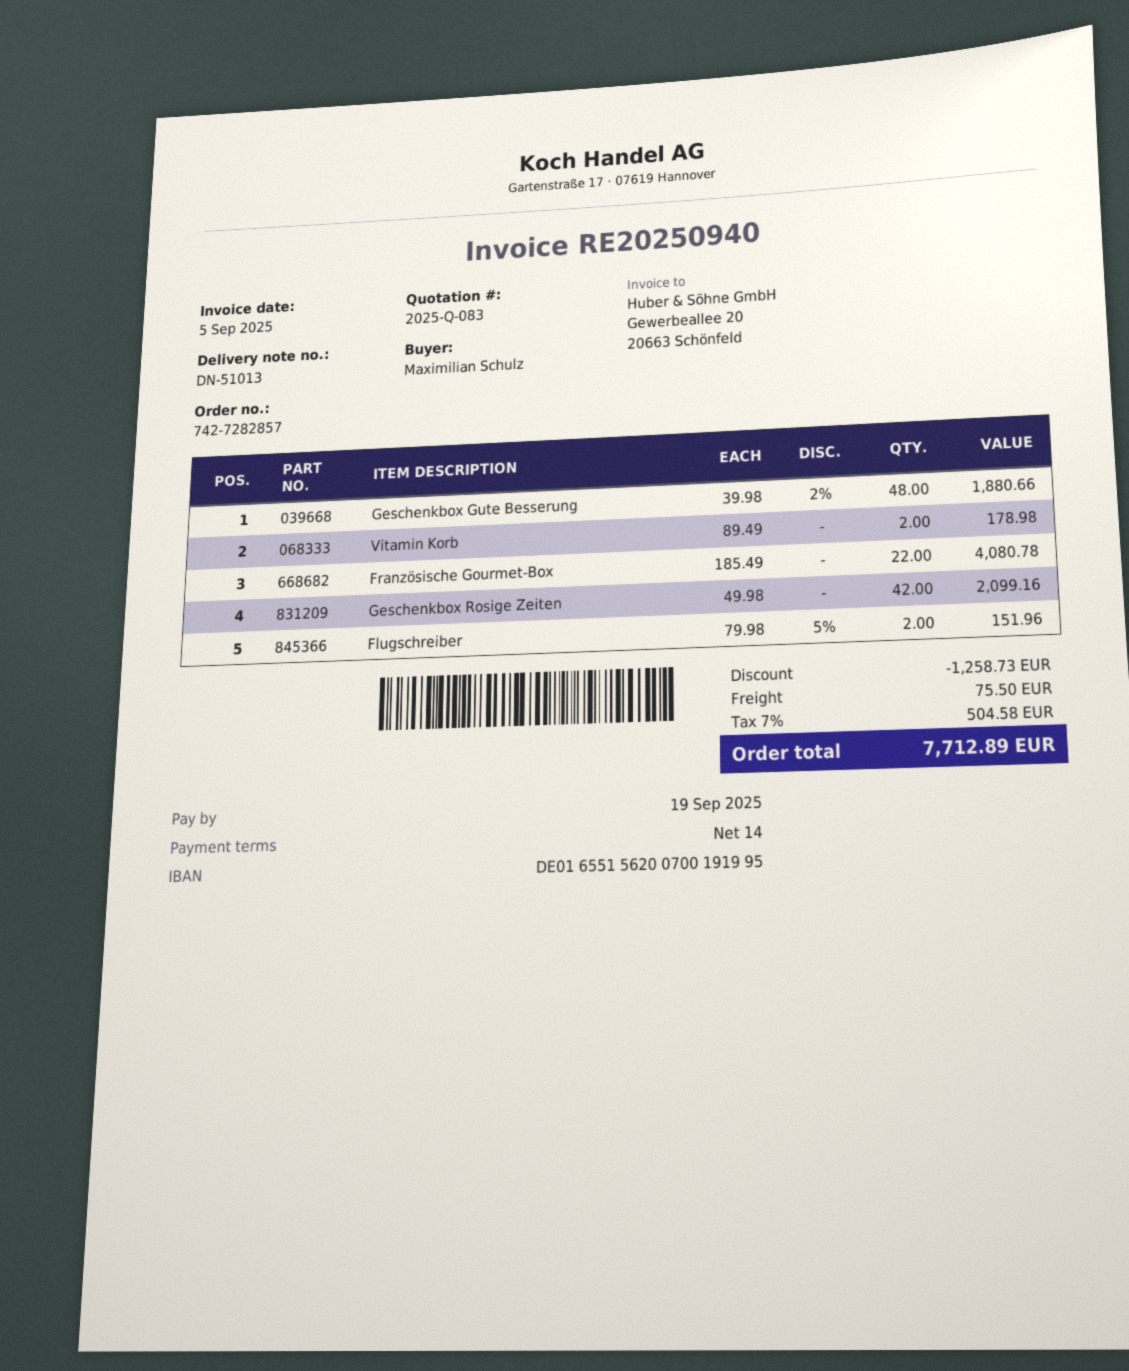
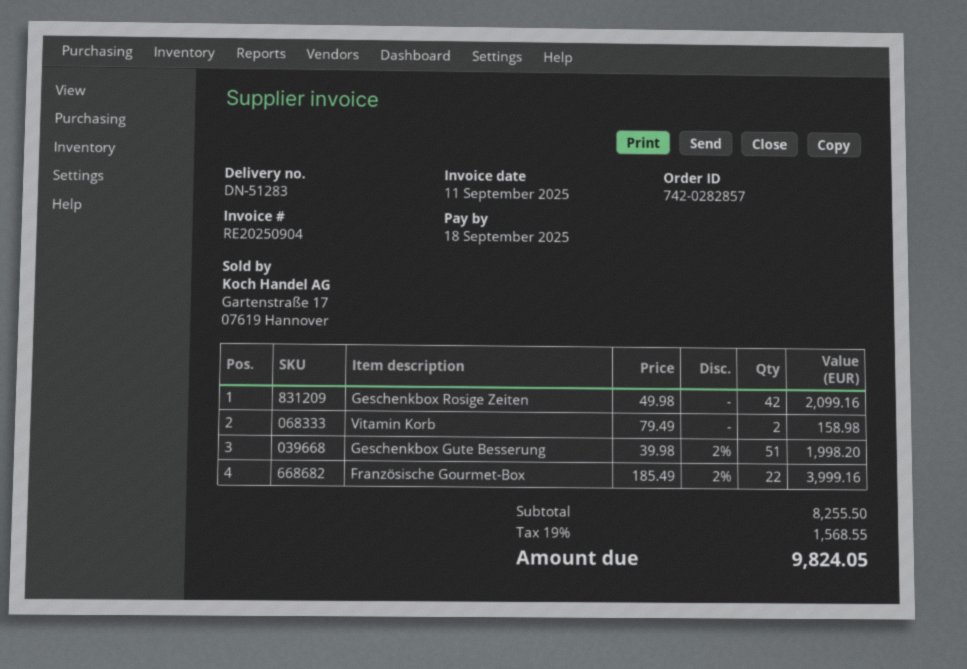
order number: 742-7282857 -> 742-0282857
delivery note number: DN-51013 -> DN-51283
invoice number: RE20250940 -> RE20250904
invoice date: 2025-09-05 -> 2025-09-11
due date: 2025-09-19 -> 2025-09-18
Geschenkbox Gute Besserung: 48 x 39.98 - 2% = 1880.66 -> 51 x 39.98 - 2% = 1998.20
Vitamin Korb: 2 x 89.49 = 178.98 -> 2 x 79.49 = 158.98
Französische Gourmet-Box: 22 x 185.49 = 4080.78 -> 22 x 185.49 - 2% = 3999.16
Flugschreiber: 2 x 79.98 - 5% = 151.96 -> none
discount: 1258.73 -> none
shipping: 75.50 -> none
tax: 7% = 504.58 -> 19% = 1568.55
total: 7712.89 -> 9824.05

